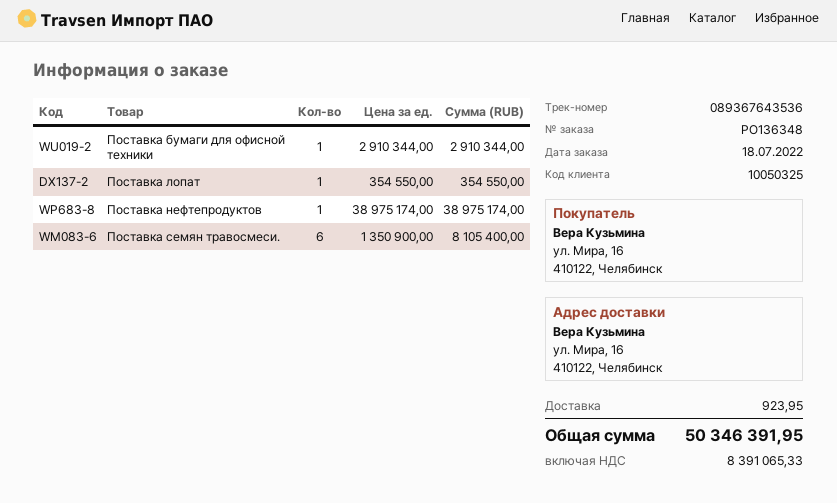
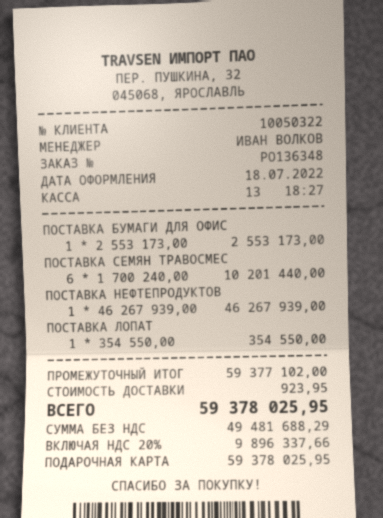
customer number: 10050325 -> 10050322
Поставка бумаги для офисной техники: 1 x 2910344.00 = 2910344.00 -> 1 x 2553173.00 = 2553173.00
Поставка нефтепродуктов: 1 x 38975174.00 = 38975174.00 -> 1 x 46267939.00 = 46267939.00
Поставка семян травосмеси.: 6 x 1350900.00 = 8105400.00 -> 6 x 1700240.00 = 10201440.00
tax: 8391065.33 -> 9896337.66
total: 50346391.95 -> 59378025.95

